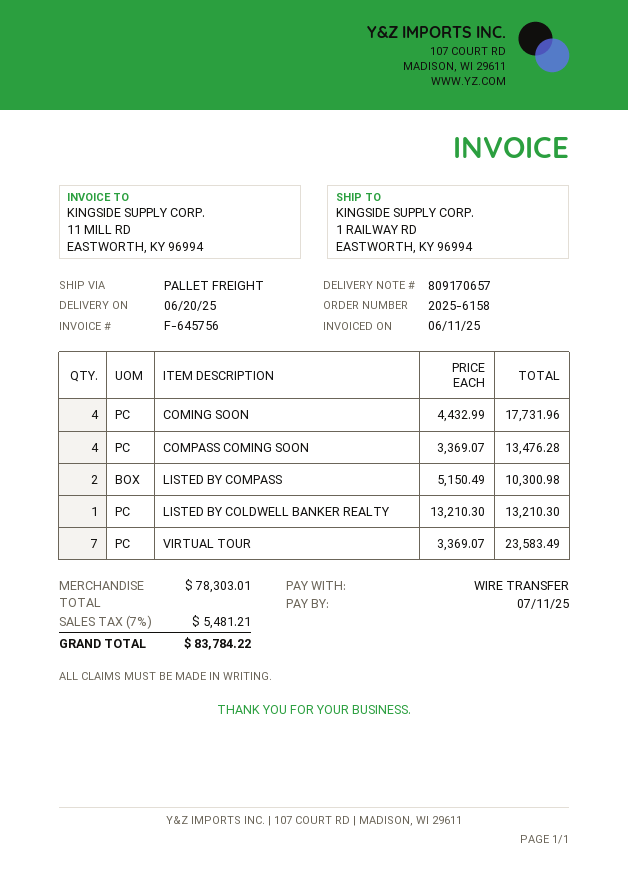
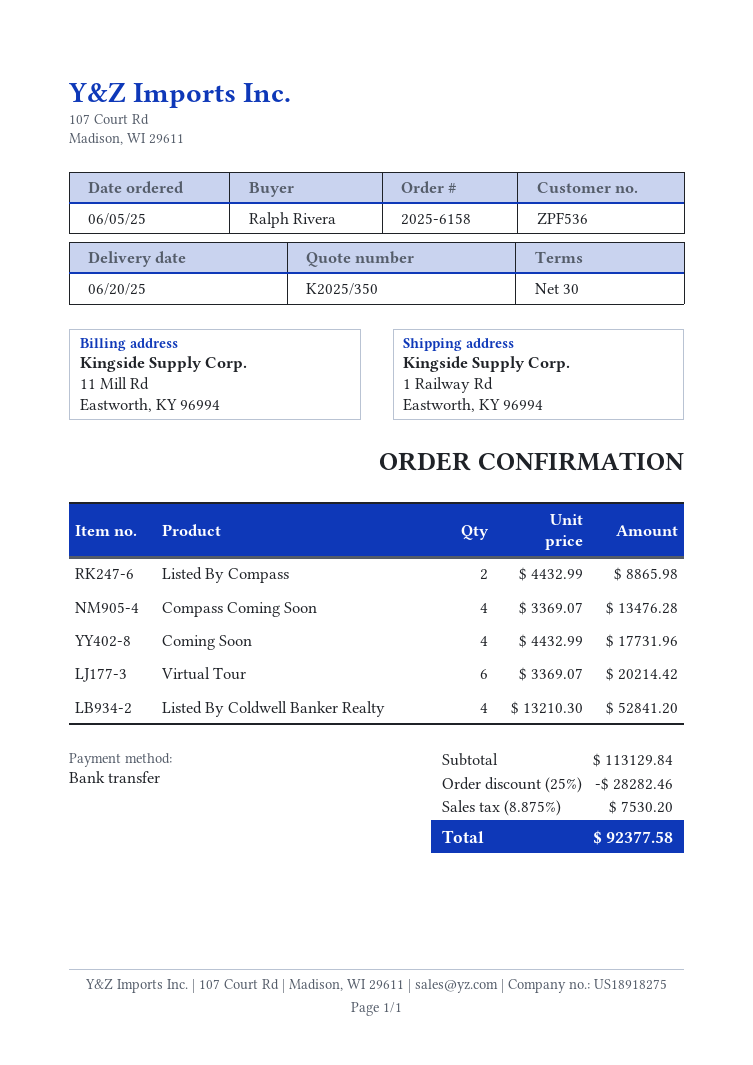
LISTED BY COMPASS: 2 x 5150.49 = 10300.98 -> 2 x 4432.99 = 8865.98
LISTED BY COLDWELL BANKER REALTY: 1 x 13210.30 = 13210.30 -> 4 x 13210.30 = 52841.20
VIRTUAL TOUR: 7 x 3369.07 = 23583.49 -> 6 x 3369.07 = 20214.42
subtotal: 78303.01 -> 113129.84
discount: none -> 25% = 28282.46
tax: 7% = 5481.21 -> 8.875% = 7530.20
total: 83784.22 -> 92377.58

